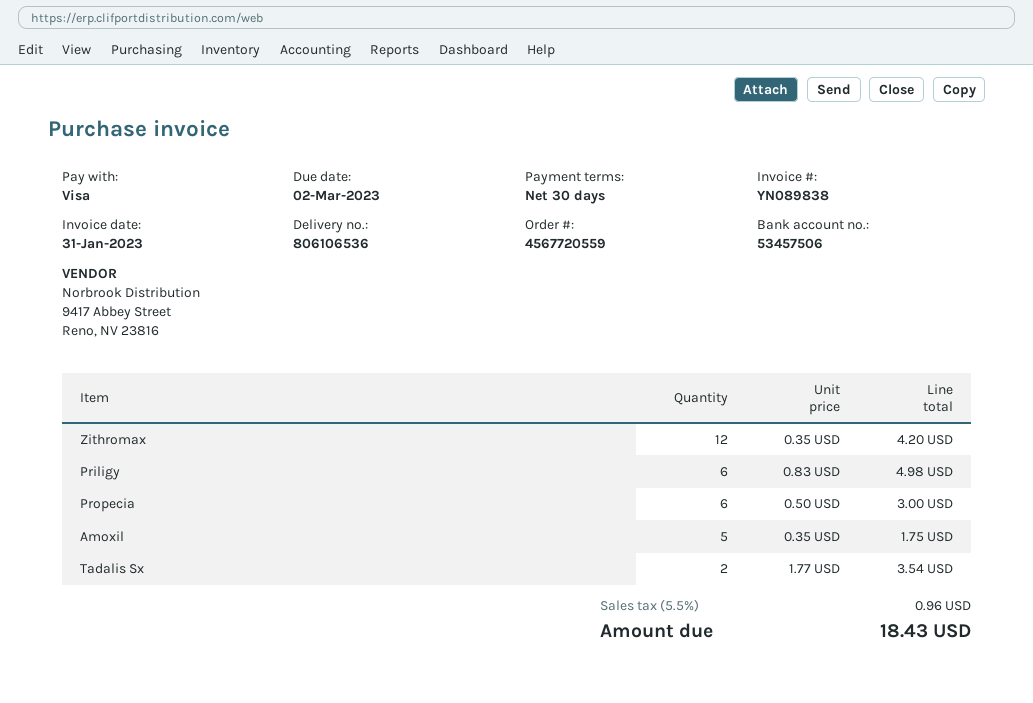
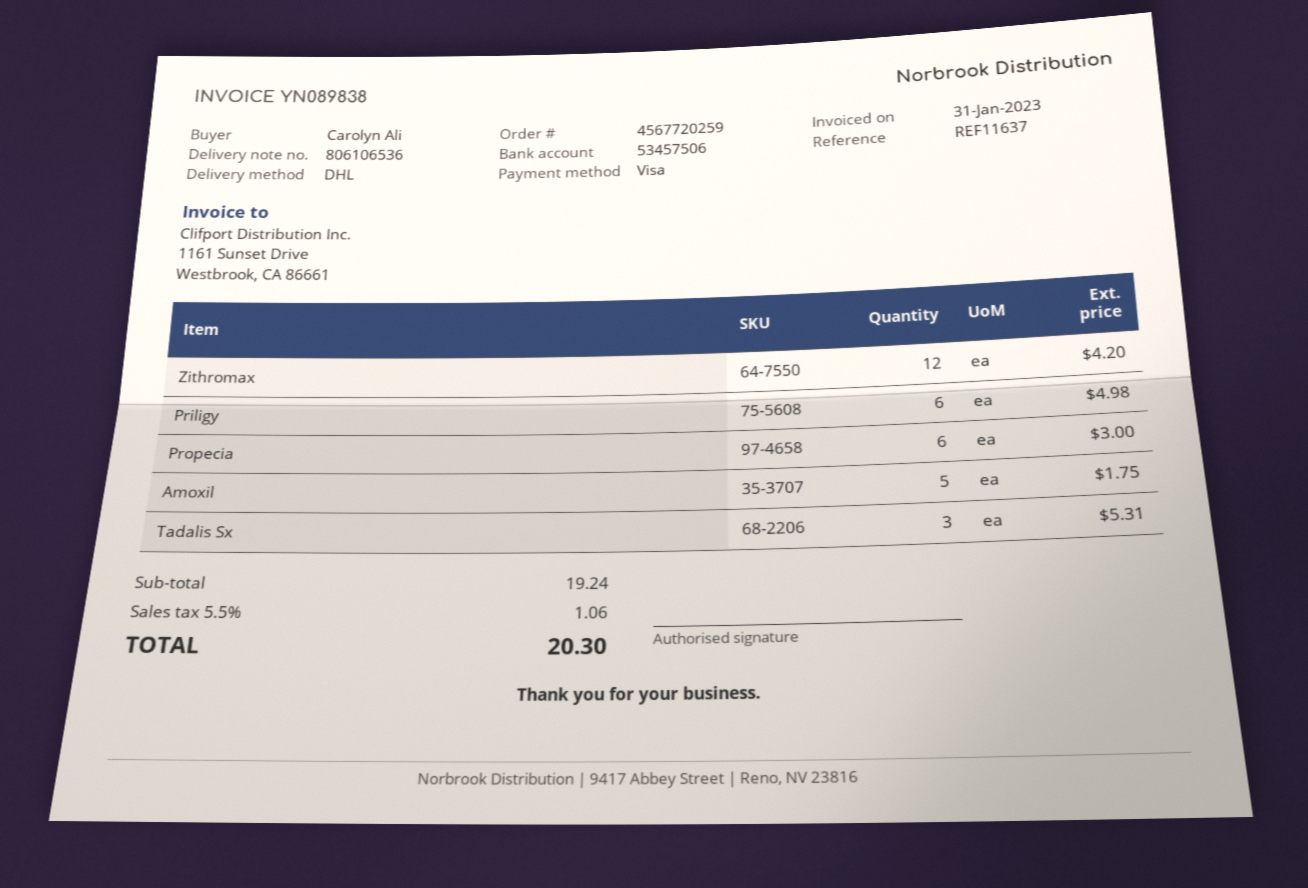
order number: 4567720559 -> 4567720259
Tadalis Sx: 2 for 3.54 -> 3 for 5.31
tax: 5.5% = 0.96 -> 5.5% = 1.06
total: 18.43 -> 20.30

